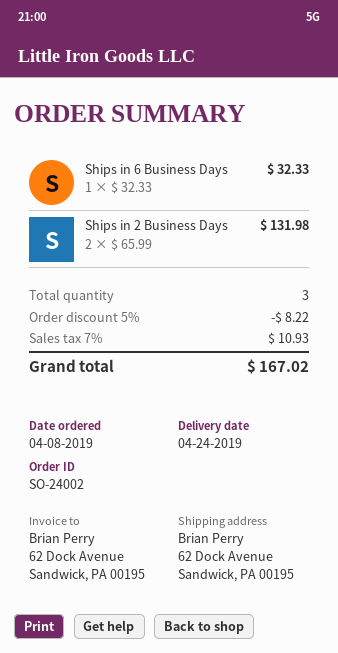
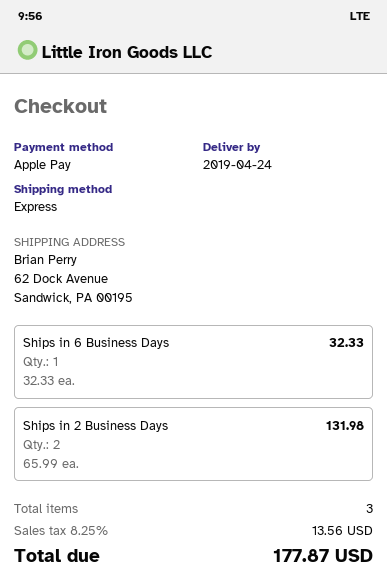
discount: 5% = 8.22 -> none
tax: 7% = 10.93 -> 8.25% = 13.56
total: 167.02 -> 177.87

